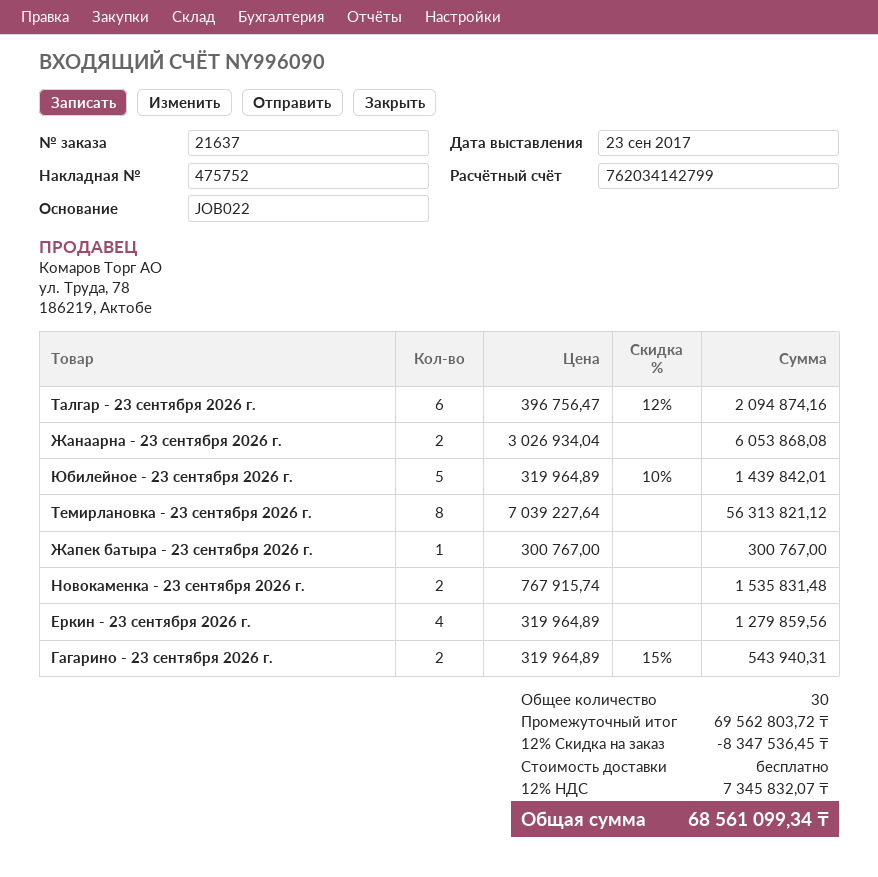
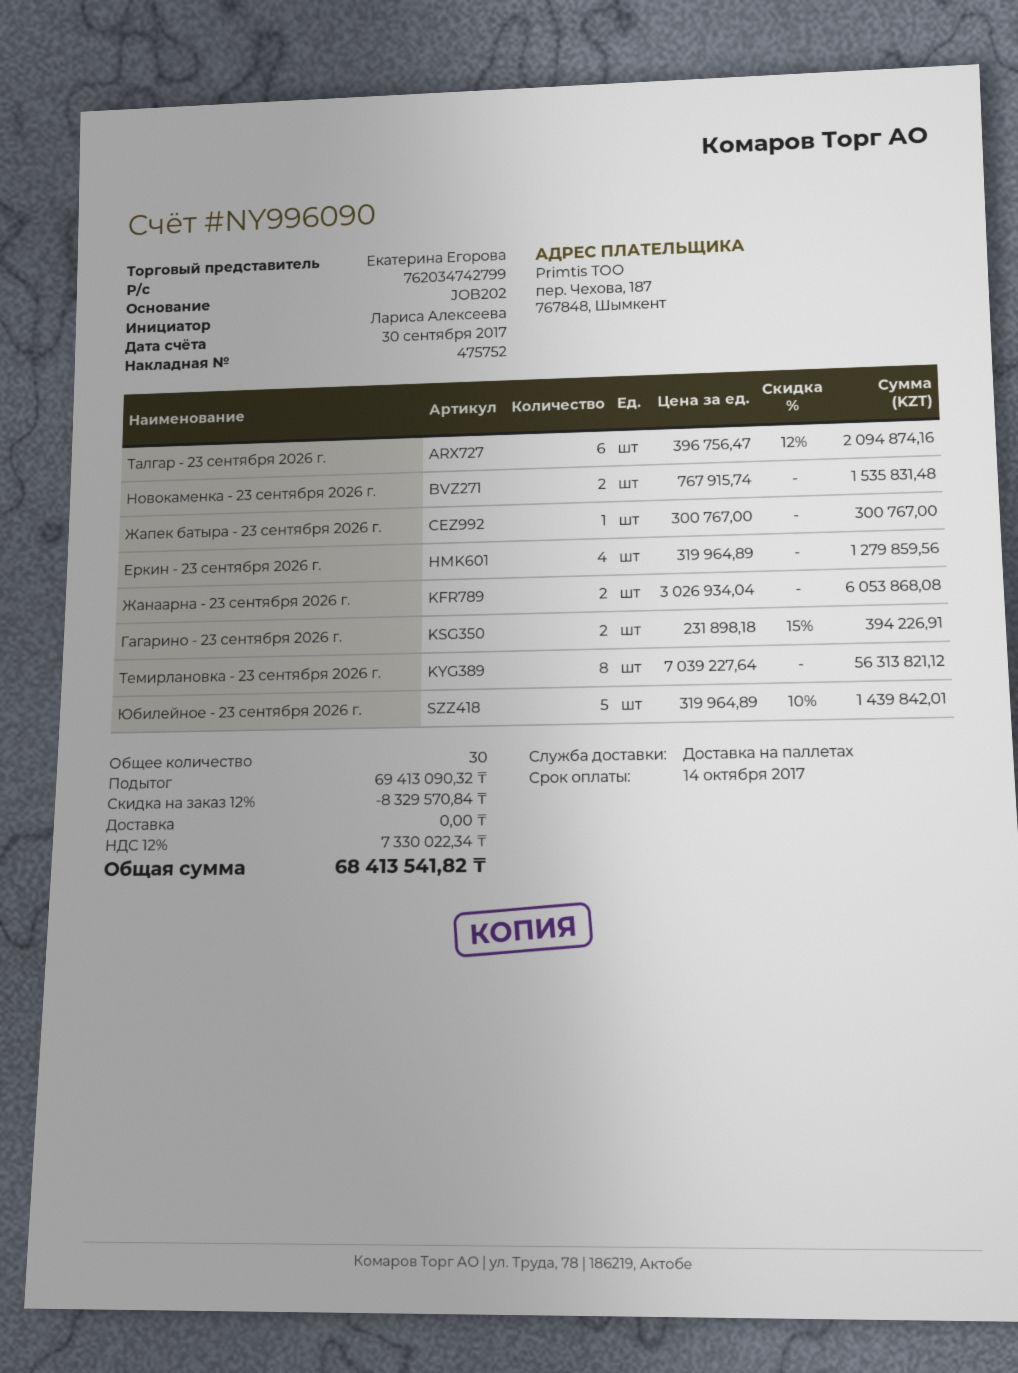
invoice date: 2017-09-23 -> 2017-09-30
reference: JOB022 -> JOB202
bank account: 762034142799 -> 762034742799
Гагарино - 23 сентября 2026 г.: 2 x 319964.89 - 15% = 543940.31 -> 2 x 231898.18 - 15% = 394226.91
subtotal: 69562803.72 -> 69413090.32
discount: 12% = 8347536.45 -> 12% = 8329570.84
tax: 12% = 7345832.07 -> 12% = 7330022.34
total: 68561099.34 -> 68413541.82

